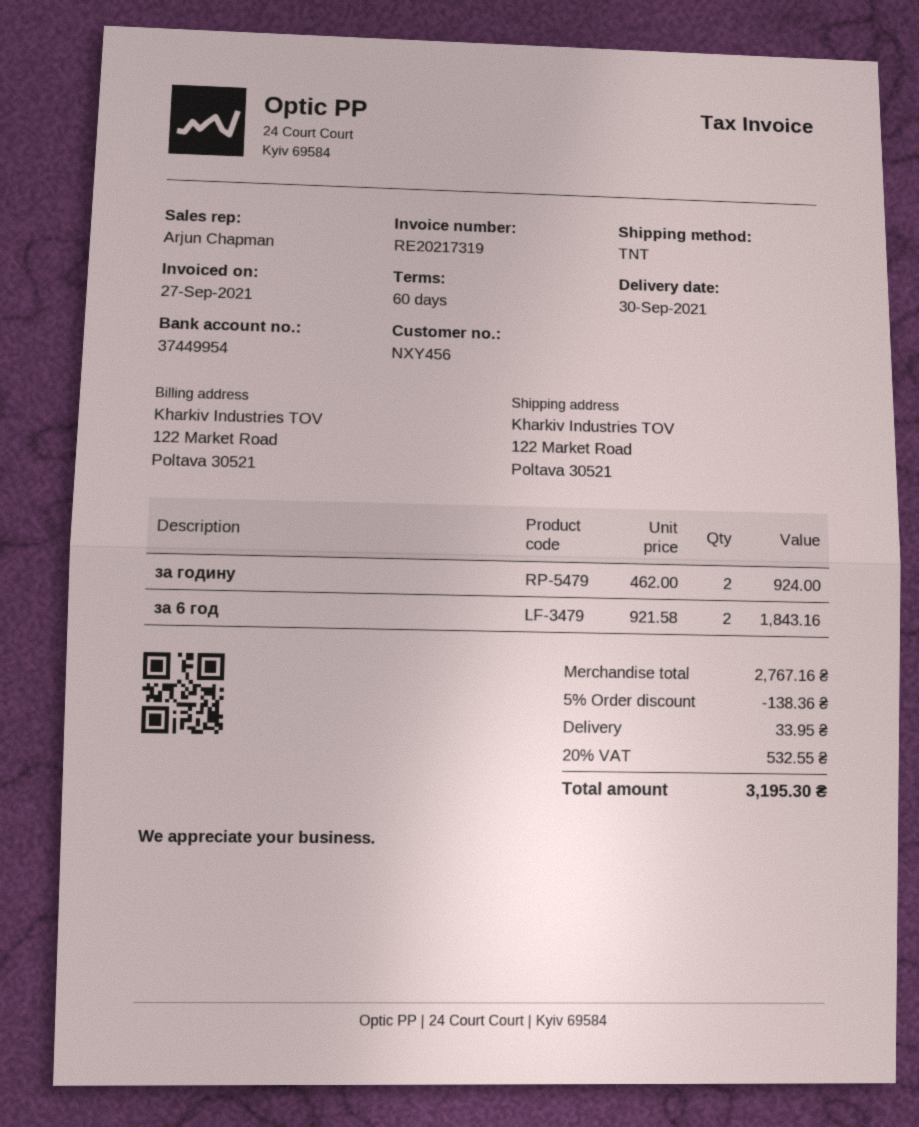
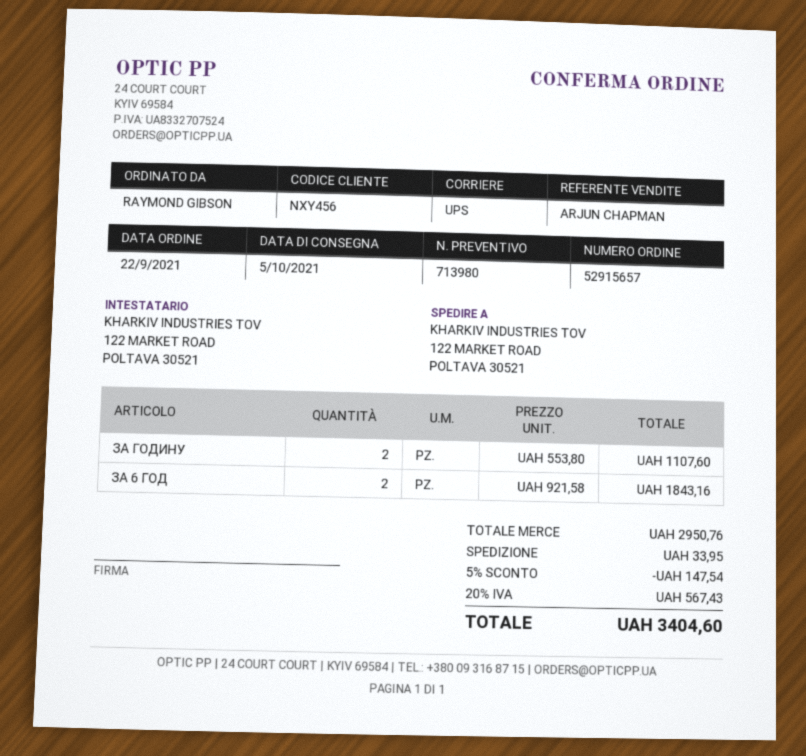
delivery date: 2021-09-30 -> 2021-10-05
shipping method: TNT -> UPS
за годину: 2 x 462.00 = 924.00 -> 2 x 553.80 = 1107.60
subtotal: 2767.16 -> 2950.76
discount: 5% = 138.36 -> 5% = 147.54
tax: 20% = 532.55 -> 20% = 567.43
total: 3195.30 -> 3404.60

